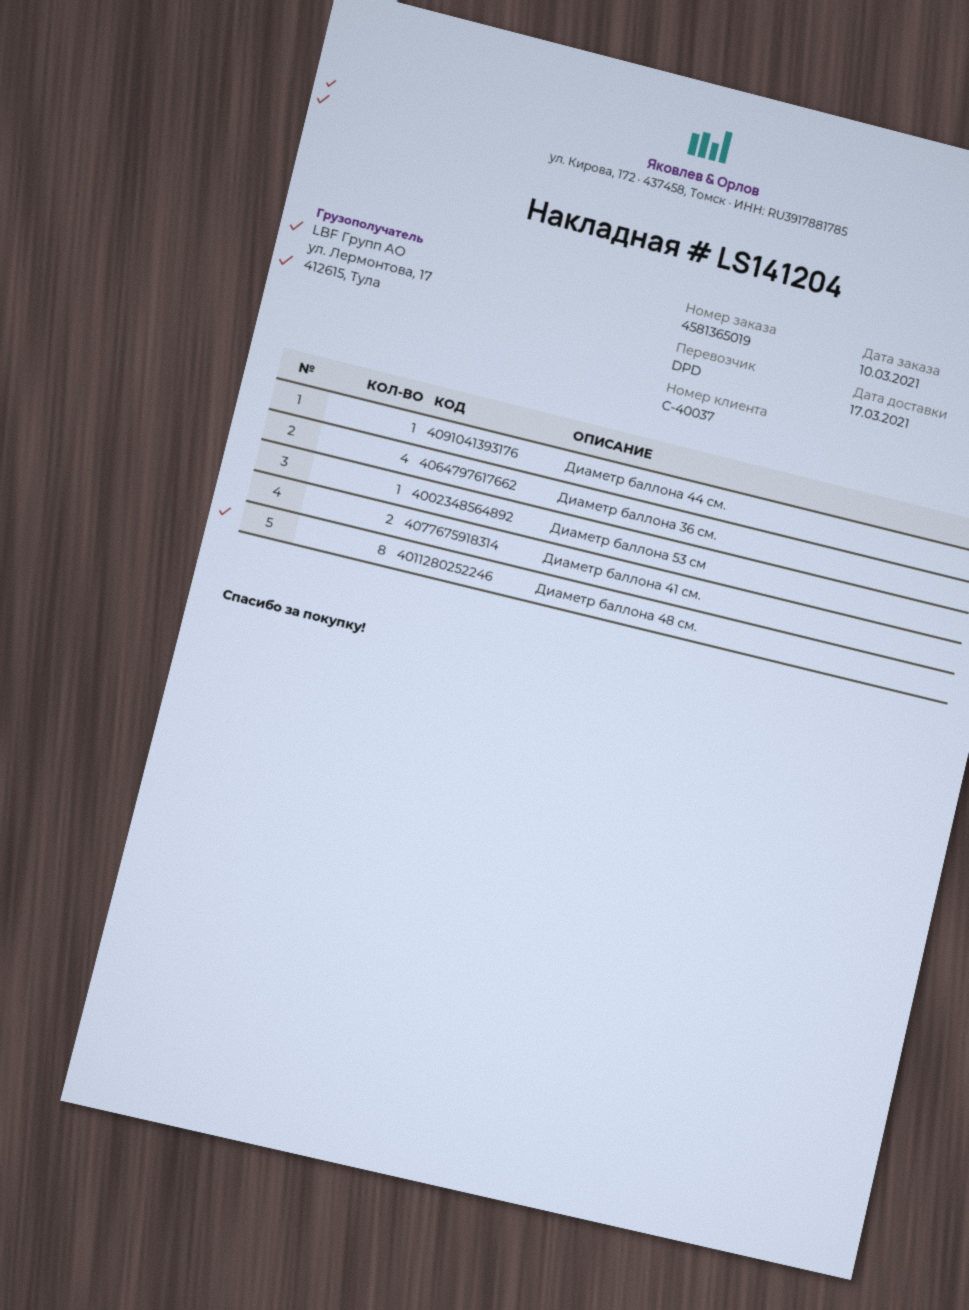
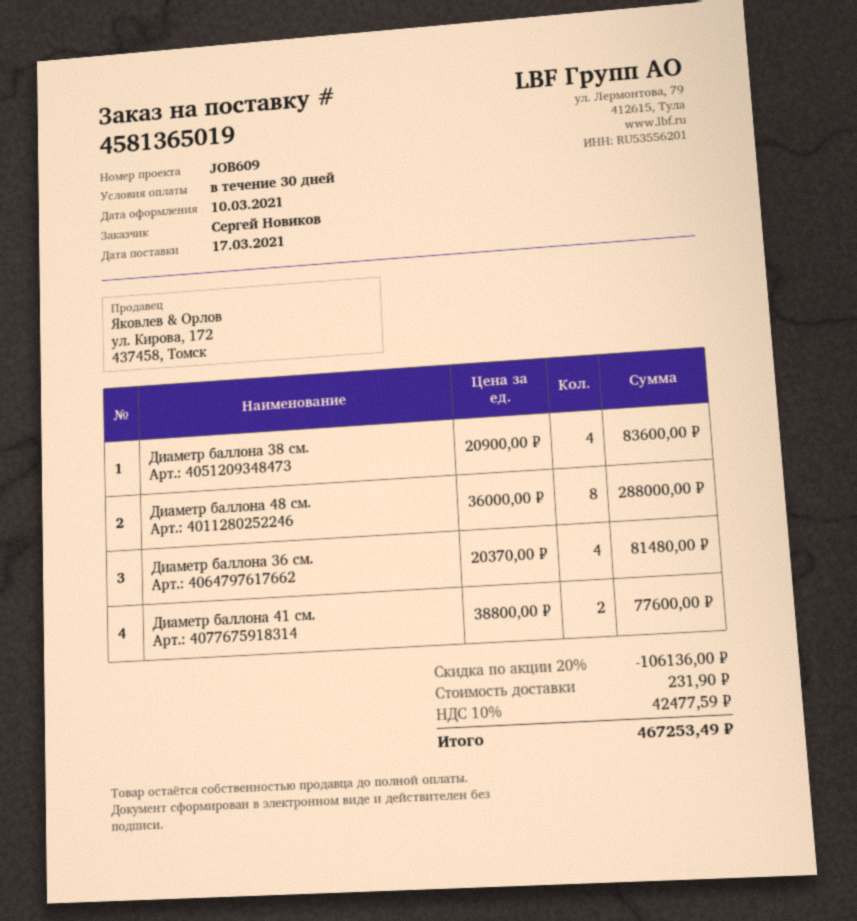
Диаметр баллона 44 см.: 1 -> none
Диаметр баллона 53 см: 1 -> none
Диаметр баллона 38 см.: none -> 4

